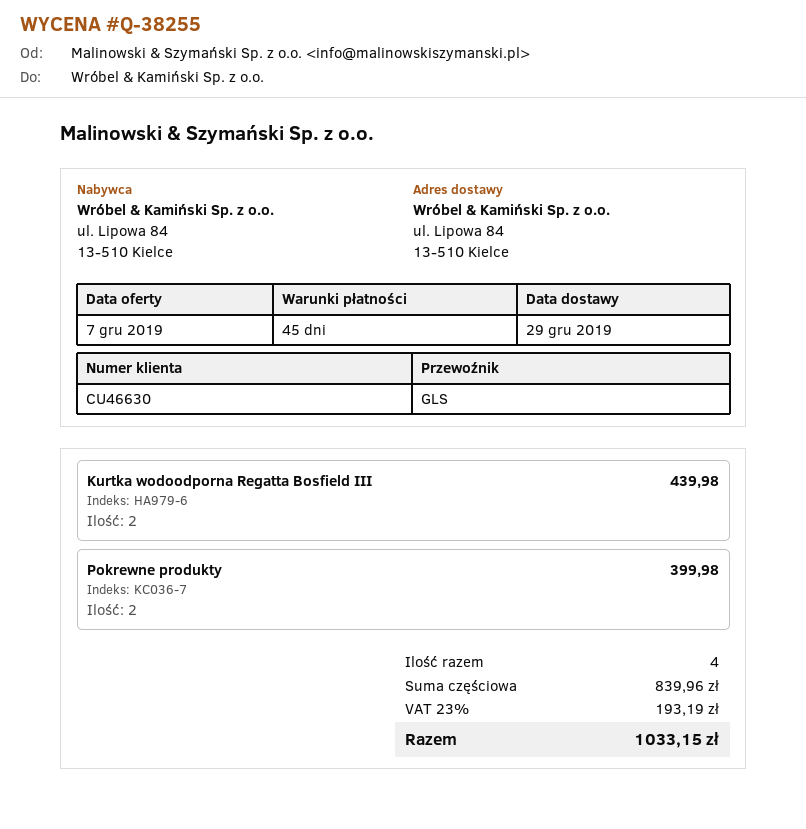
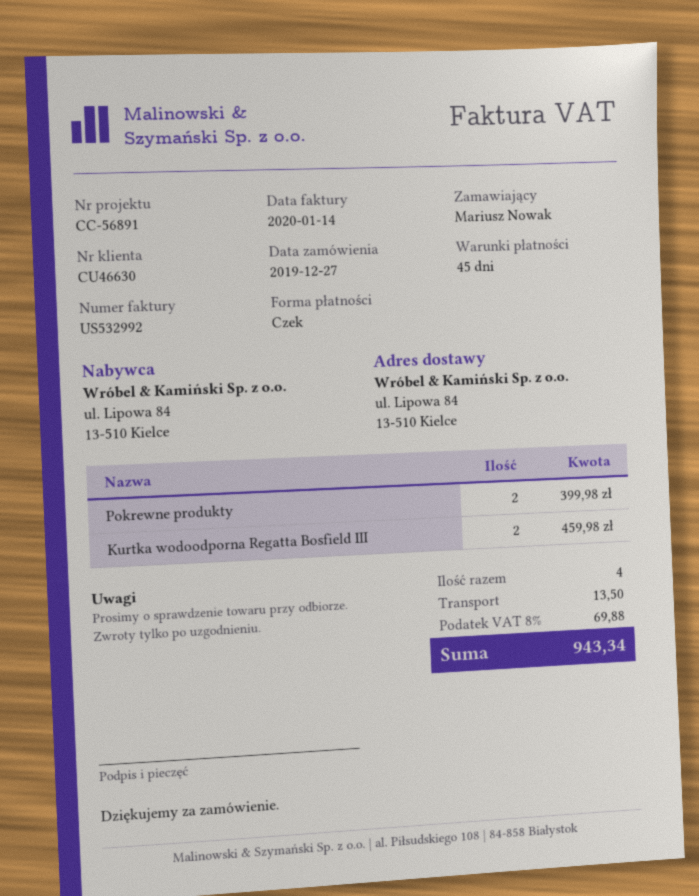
Kurtka wodoodporna Regatta Bosfield III: 2 for 439.98 -> 2 for 459.98
shipping: none -> 13.50
tax: 23% = 193.19 -> 8% = 69.88
total: 1033.15 -> 943.34

